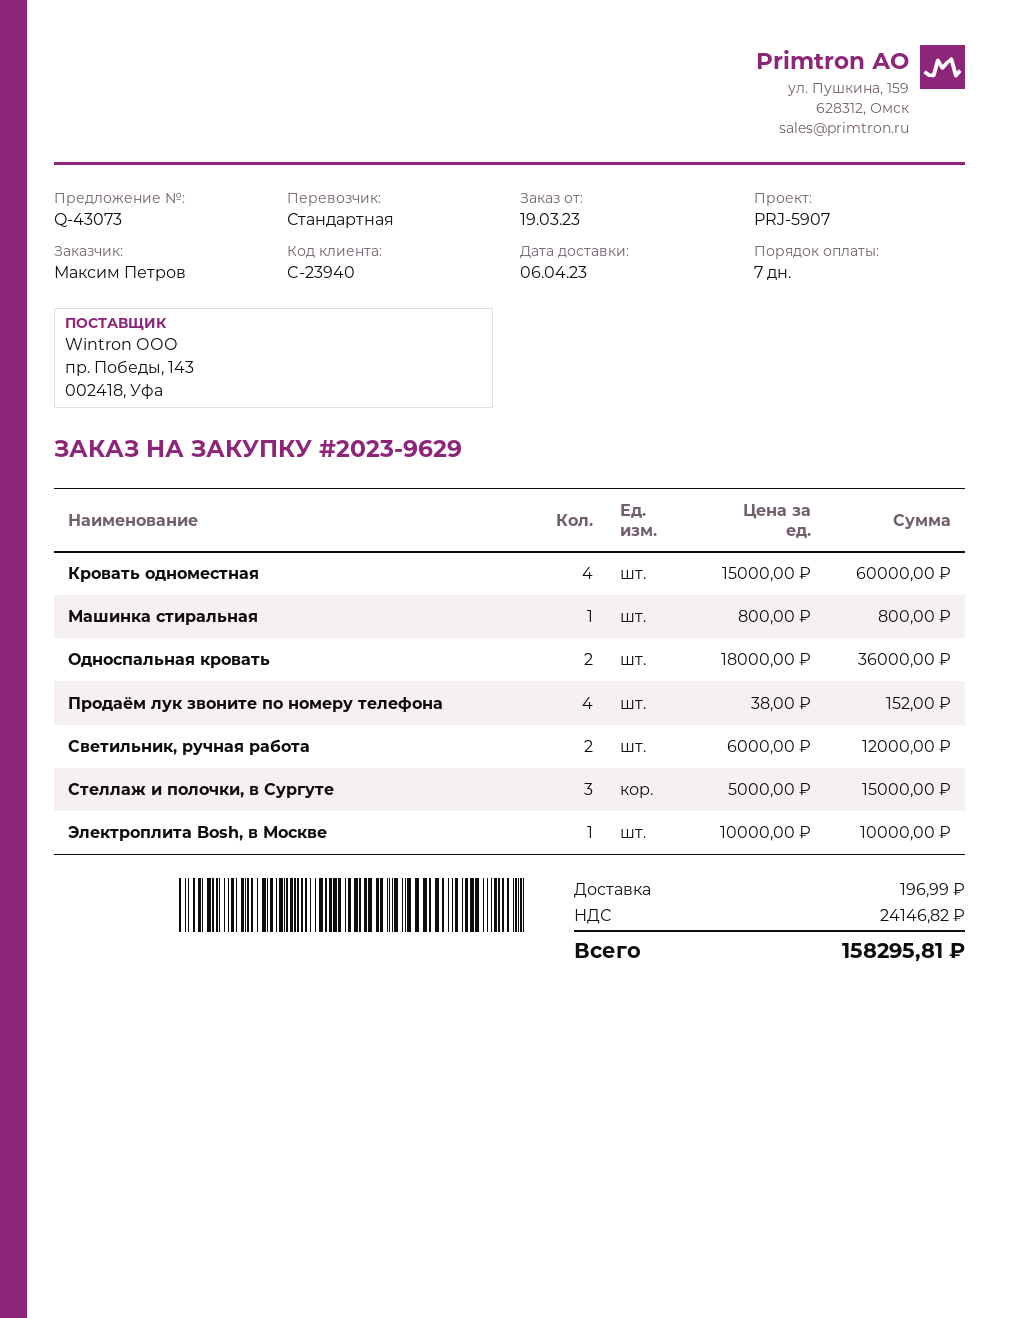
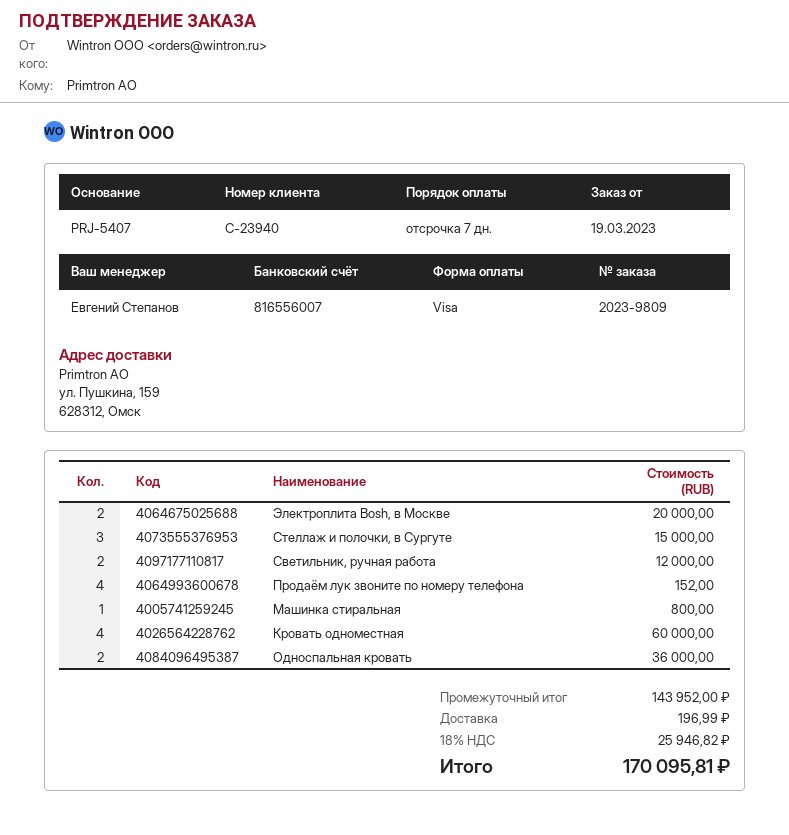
order number: 2023-9629 -> 2023-9809
reference: PRJ-5907 -> PRJ-5407
Электроплита Bosh, в Москве: 1 for 10000.00 -> 2 for 20000.00
tax: 24146.82 -> 25946.82
total: 158295.81 -> 170095.81

